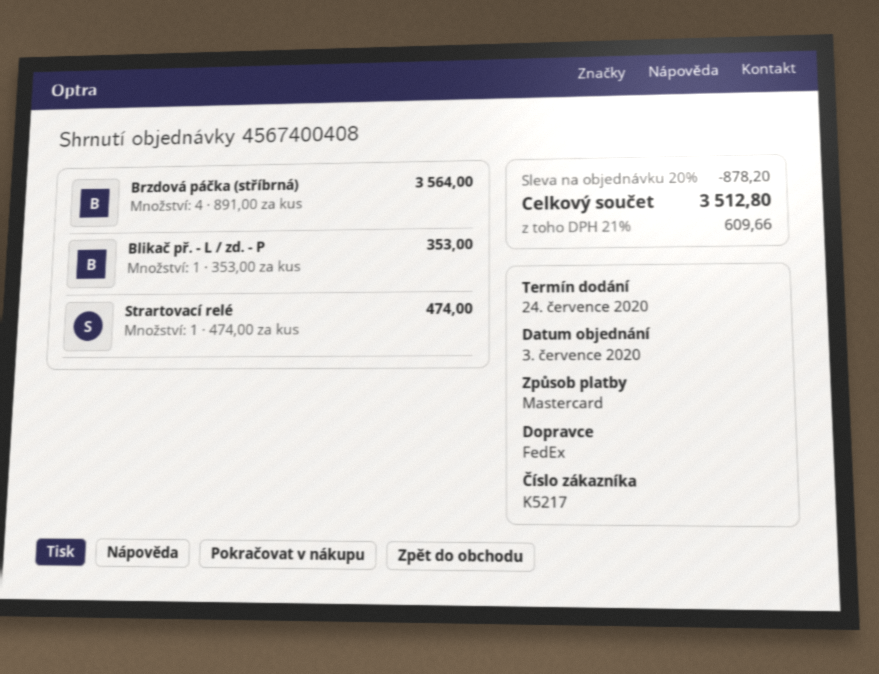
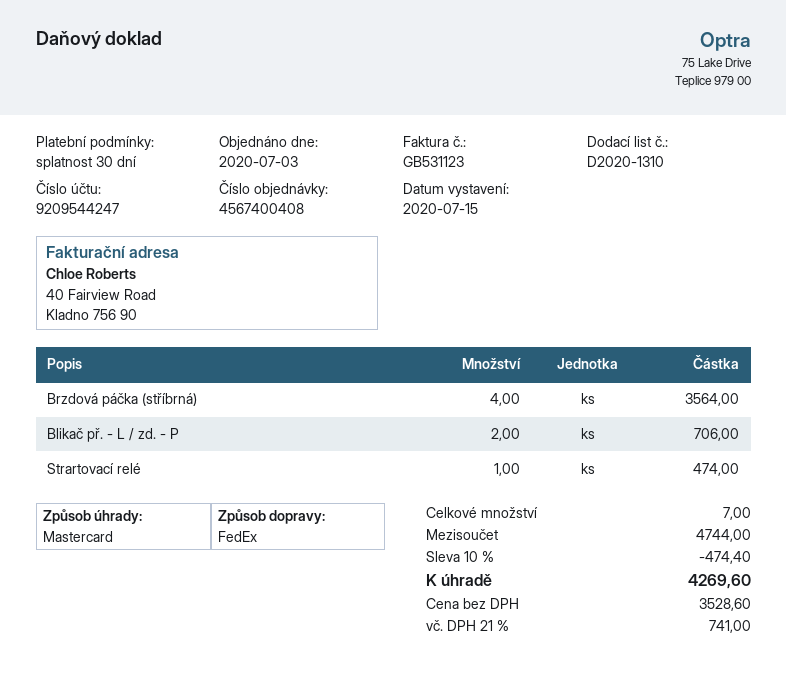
Blikač př. - L / zd. - P: 1 for 353.00 -> 2 for 706.00
discount: 20% = 878.20 -> 10% = 474.40
tax: 21% = 609.66 -> 21% = 741.00
total: 3512.80 -> 4269.60

